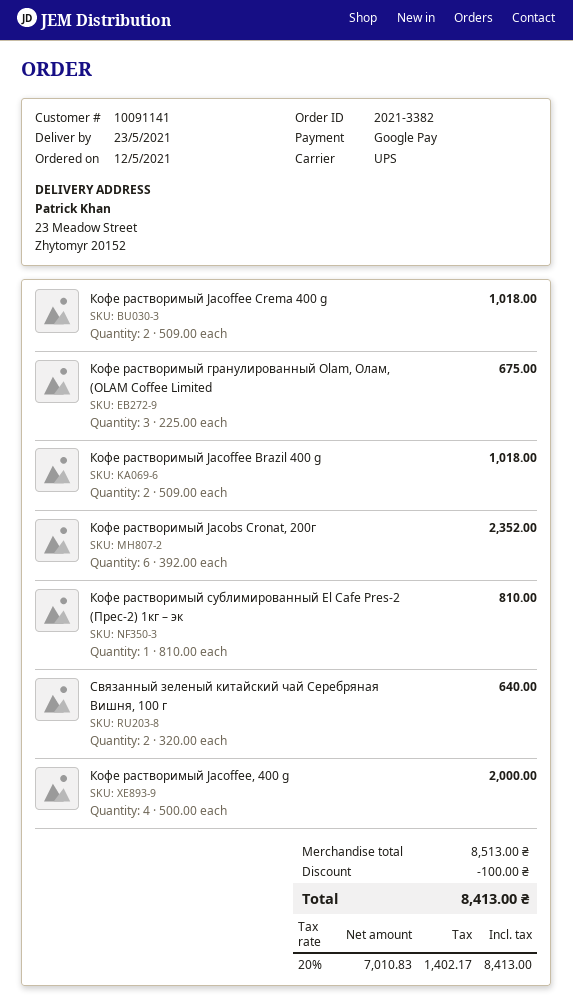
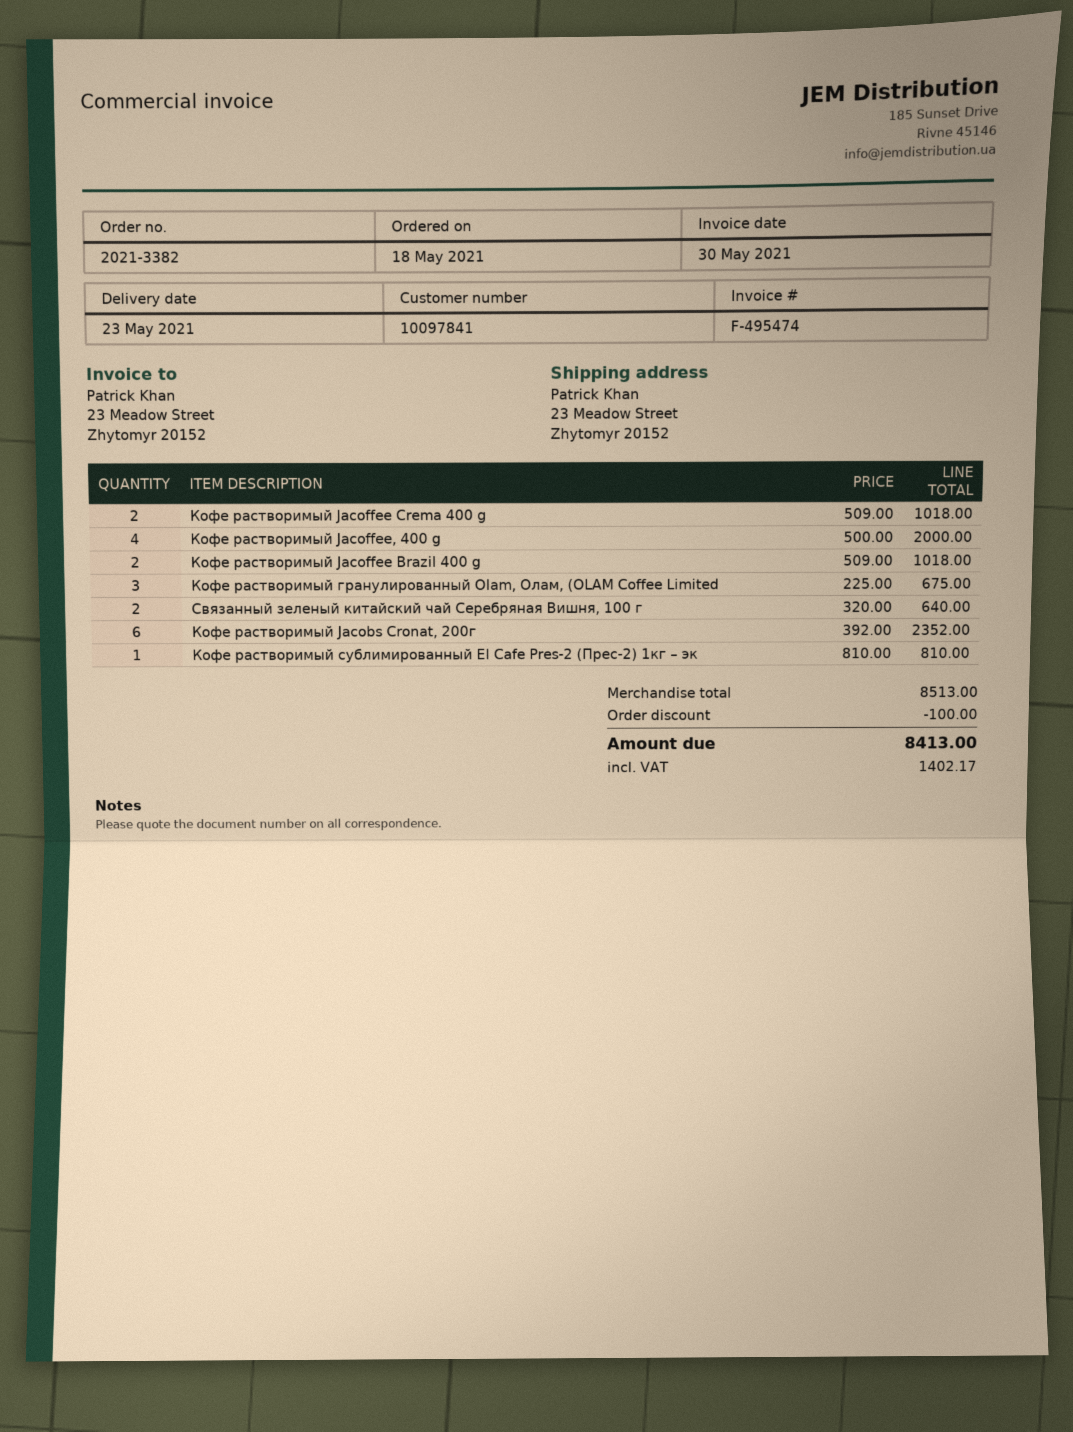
order date: 2021-05-12 -> 2021-05-18
customer number: 10091141 -> 10097841

